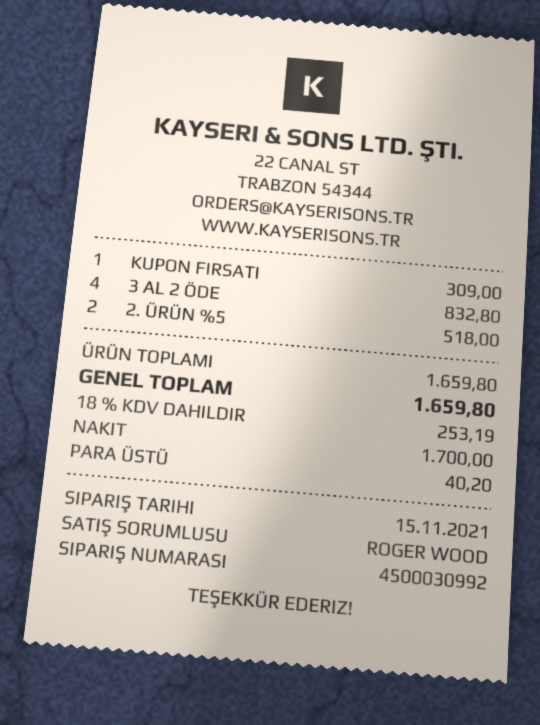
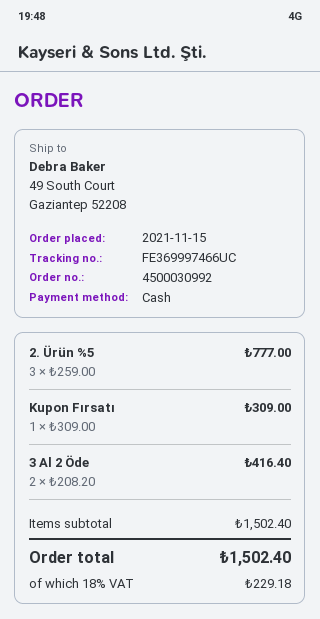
3 AL 2 ÖDE: 4 for 832.80 -> 2 for 416.40
2. ÜRÜN %5: 2 for 518.00 -> 3 for 777.00
subtotal: 1659.80 -> 1502.40
tax: 18% = 253.19 -> 18% = 229.18
total: 1659.80 -> 1502.40

